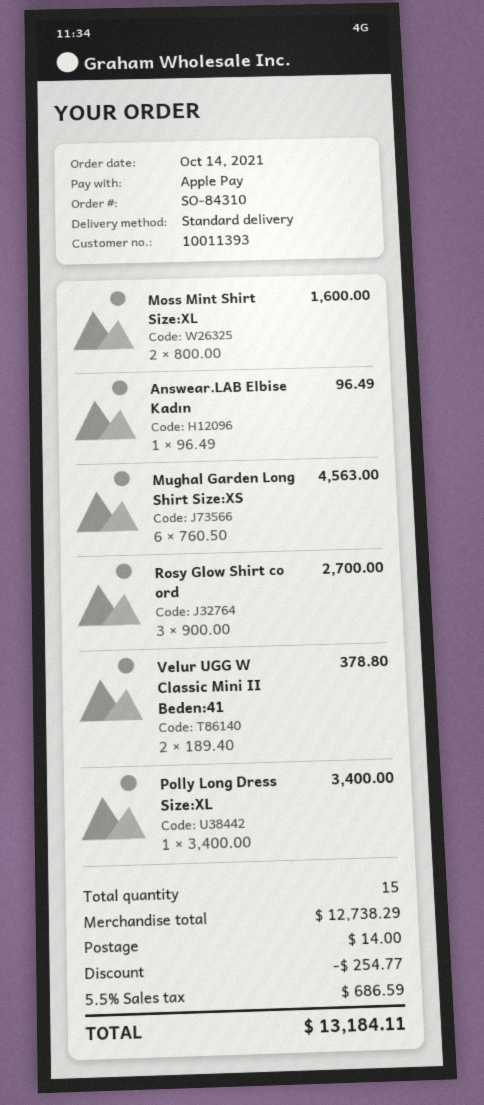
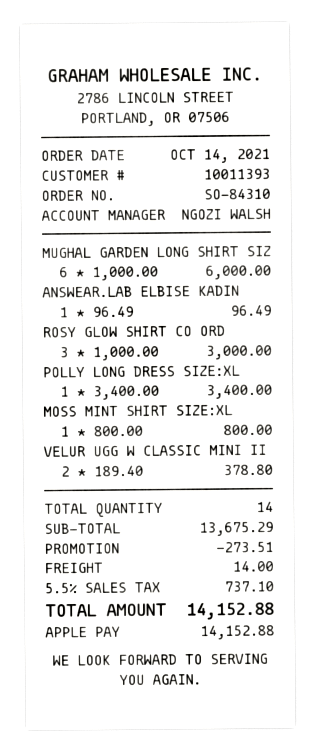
Moss Mint Shirt Size:XL: 2 x 800.00 = 1600.00 -> 1 x 800.00 = 800.00
Mughal Garden Long Shirt Size:XS: 6 x 760.50 = 4563.00 -> 6 x 1000.00 = 6000.00
Rosy Glow Shirt co ord: 3 x 900.00 = 2700.00 -> 3 x 1000.00 = 3000.00
total quantity: 15 -> 14
subtotal: 12738.29 -> 13675.29
discount: 254.77 -> 273.51
tax: 5.5% = 686.59 -> 5.5% = 737.10
total: 13184.11 -> 14152.88

